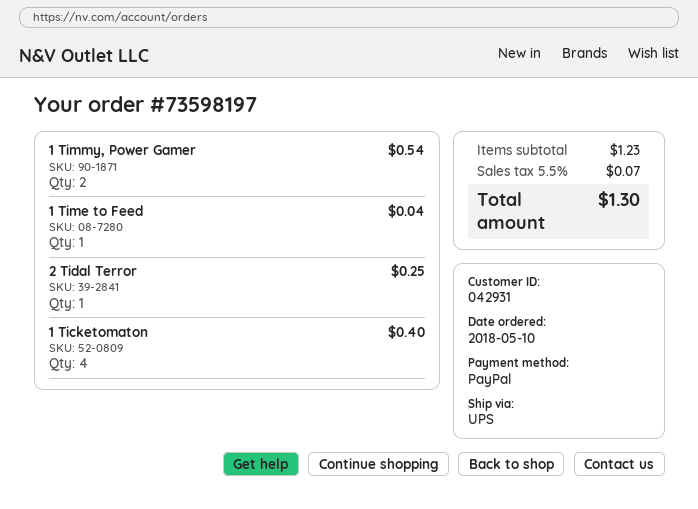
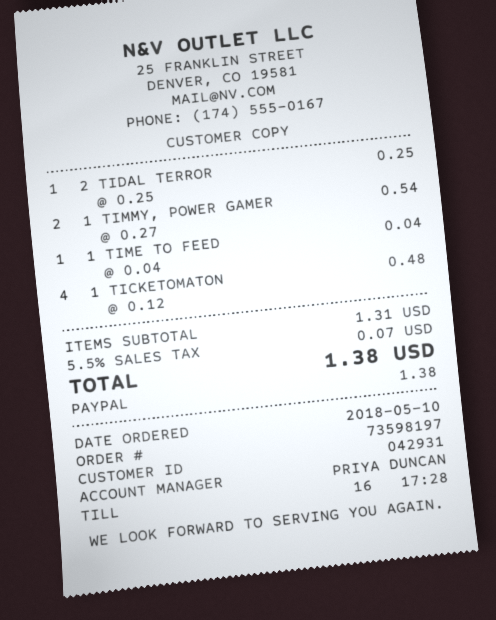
1 Ticketomaton: 4 for 0.40 -> 4 for 0.48
subtotal: 1.23 -> 1.31
total: 1.30 -> 1.38

